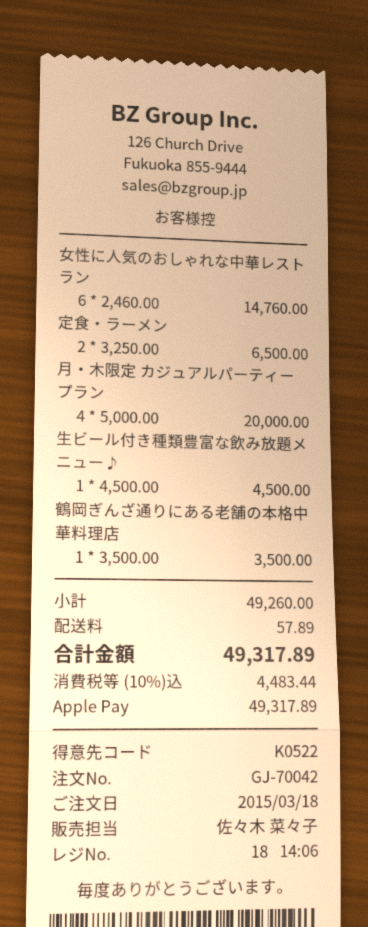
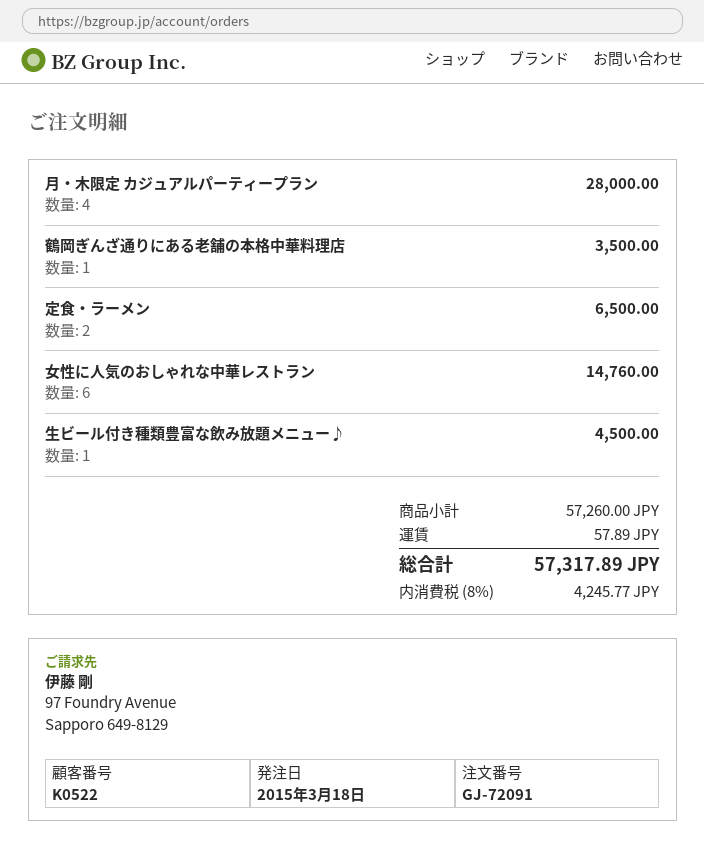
order number: GJ-70042 -> GJ-72091
月・木限定 カジュアルパーティープラン: 4 for 20000.00 -> 4 for 28000.00
subtotal: 49260.00 -> 57260.00
tax: 10% = 4483.44 -> 8% = 4245.77
total: 49317.89 -> 57317.89

